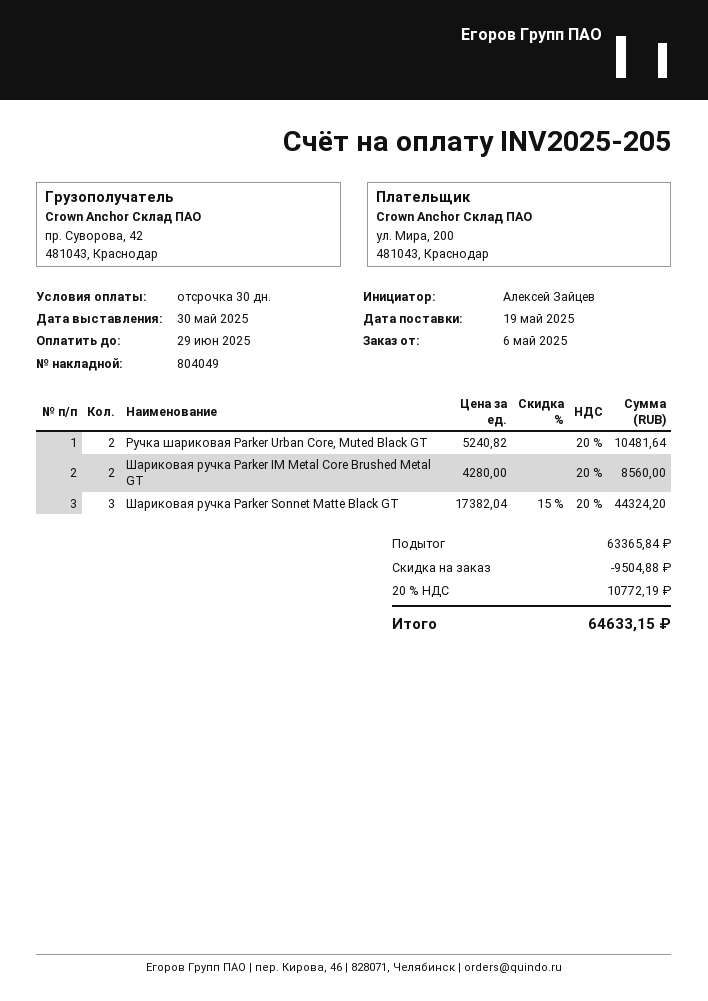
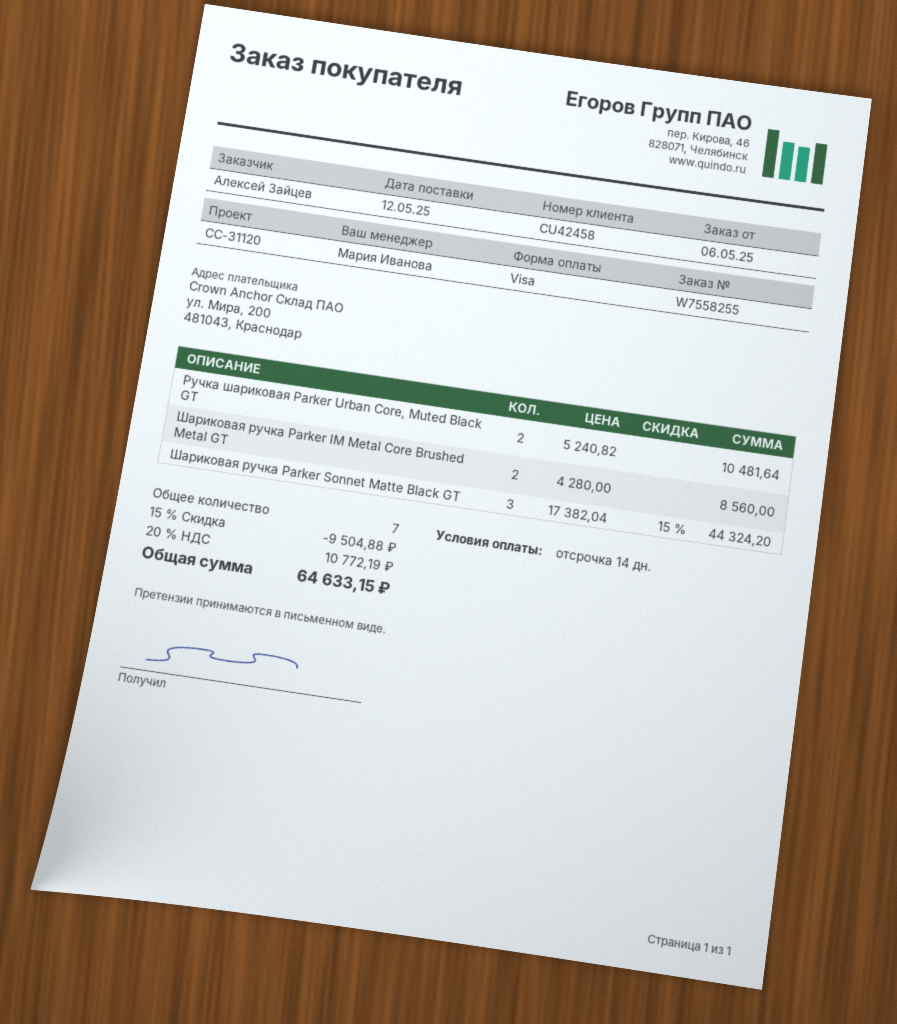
delivery date: 2025-05-19 -> 2025-05-12
payment terms: 30 days -> 14 days

